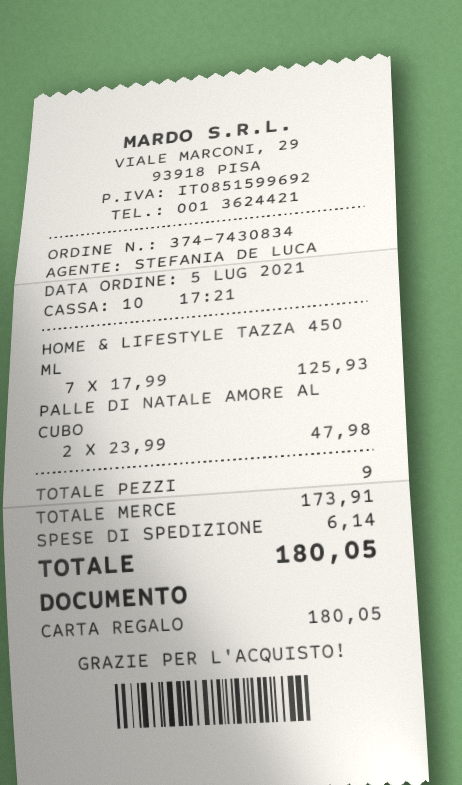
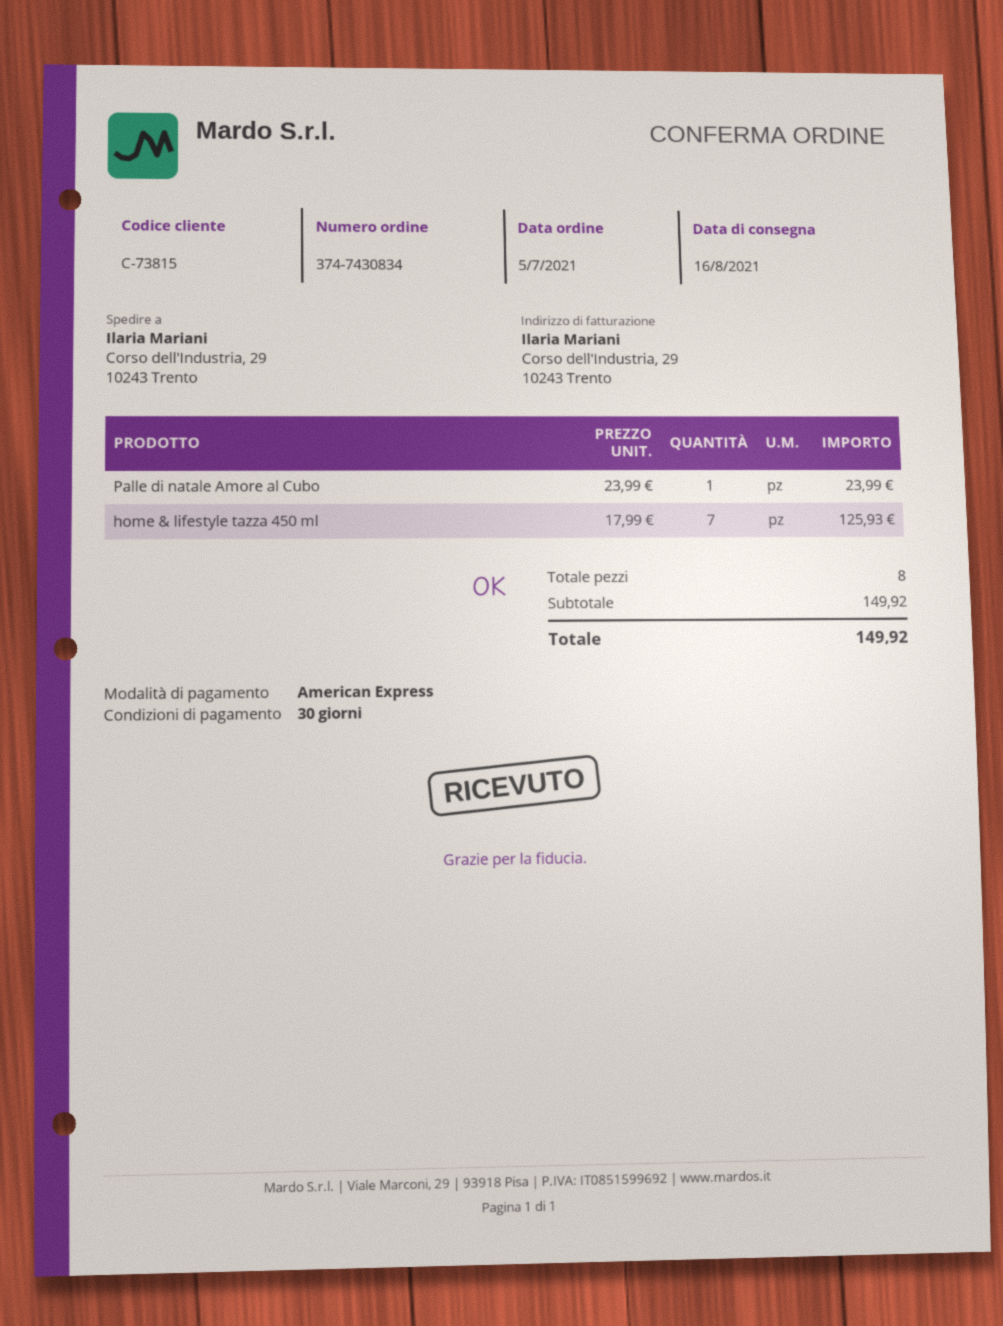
payment method: gift card -> American Express
PALLE DI NATALE AMORE AL CUBO: 2 x 23.99 = 47.98 -> 1 x 23.99 = 23.99
total quantity: 9 -> 8
subtotal: 173.91 -> 149.92
shipping: 6.14 -> none
total: 180.05 -> 149.92

